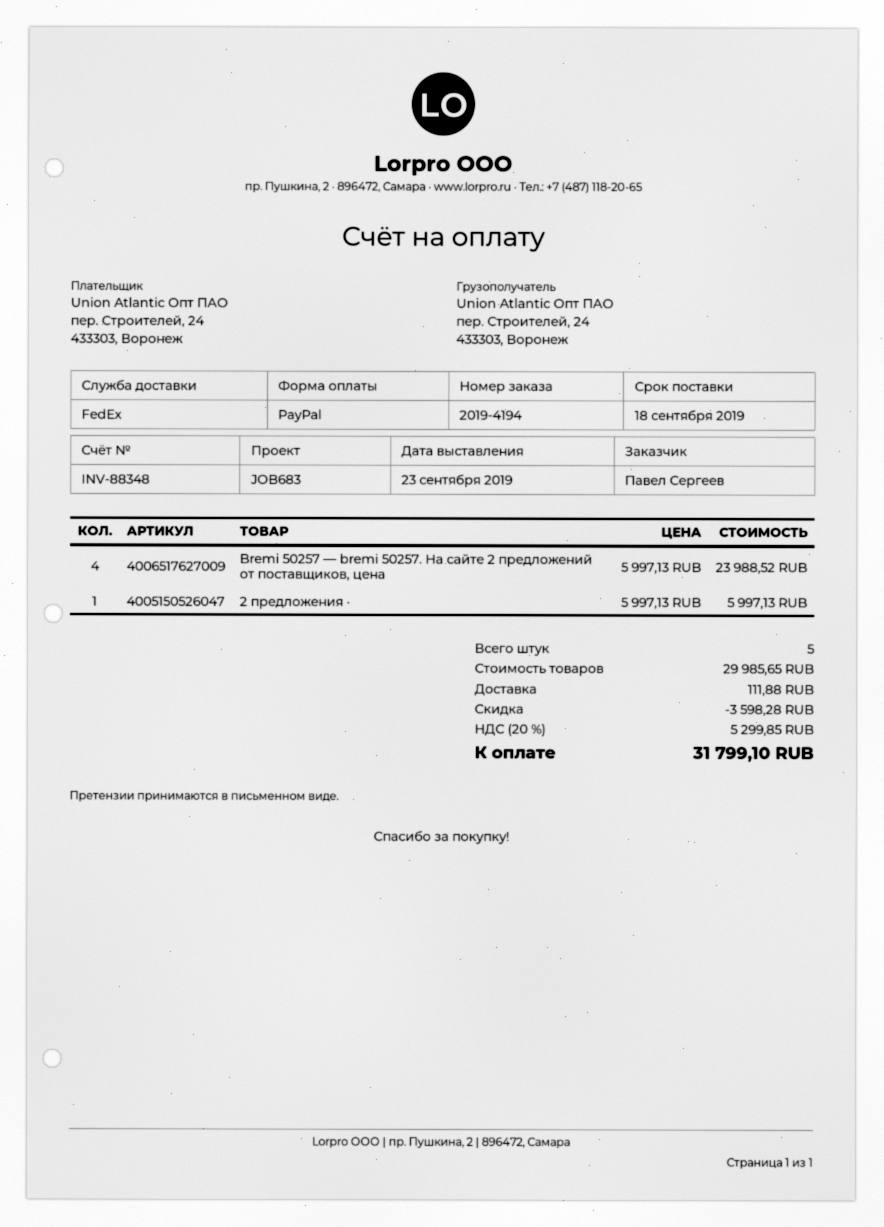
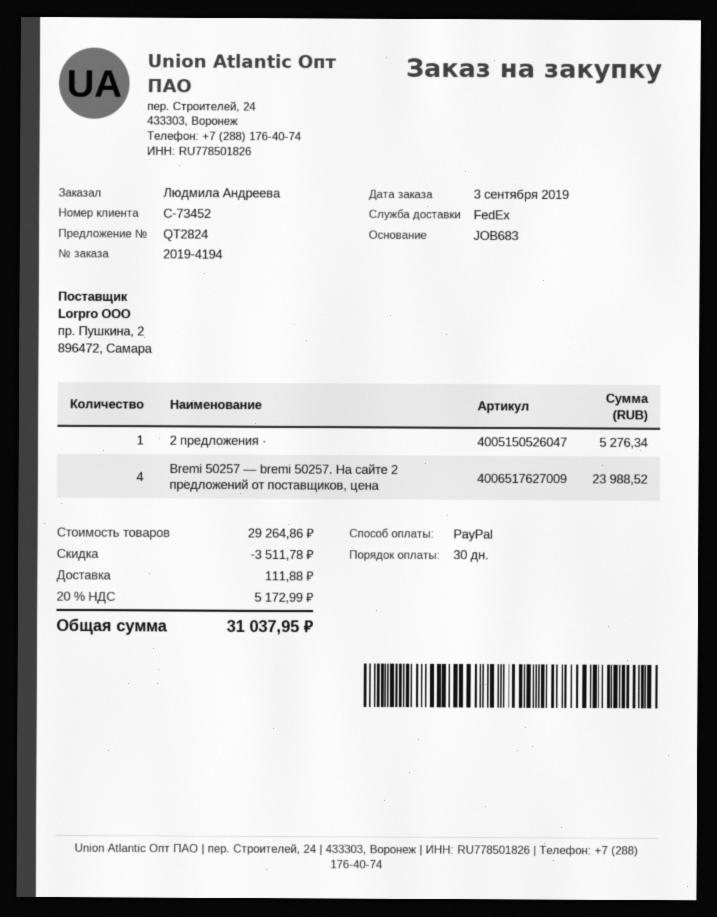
ordered by: Павел Сергеев -> Людмила Андреева
2 предложения ·: 1 for 5997.13 -> 1 for 5276.34
subtotal: 29985.65 -> 29264.86
discount: 3598.28 -> 3511.78
tax: 20% = 5299.85 -> 20% = 5172.99
total: 31799.10 -> 31037.95

